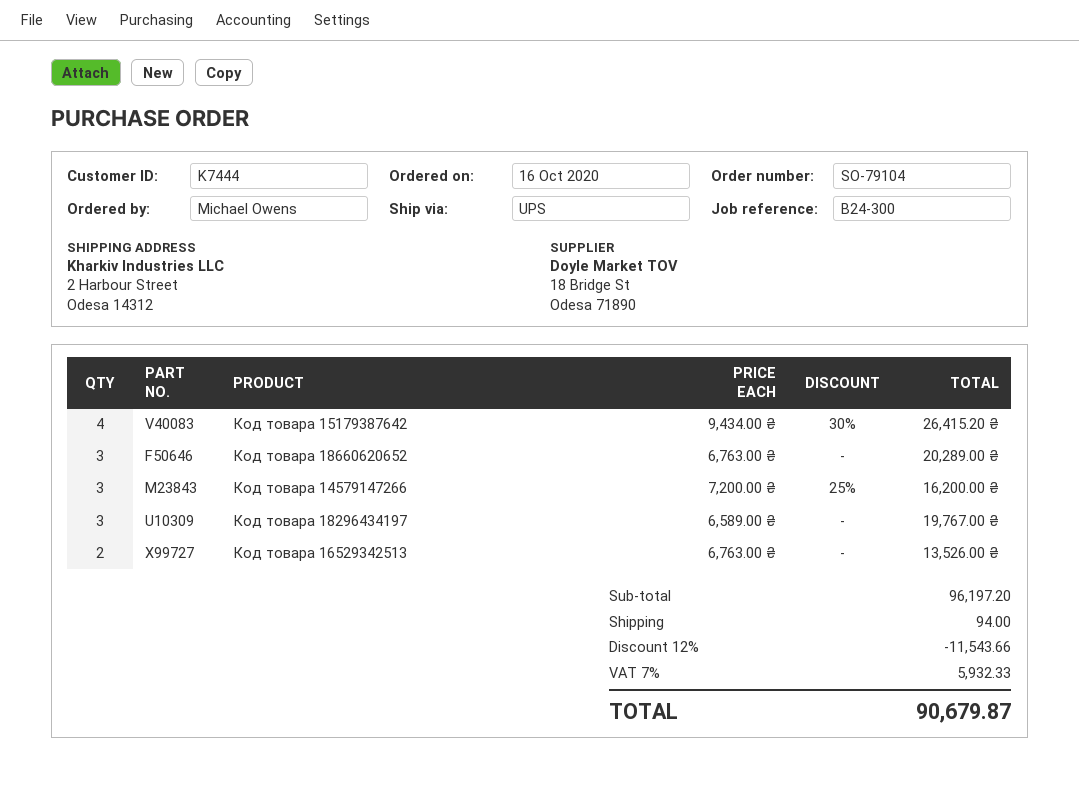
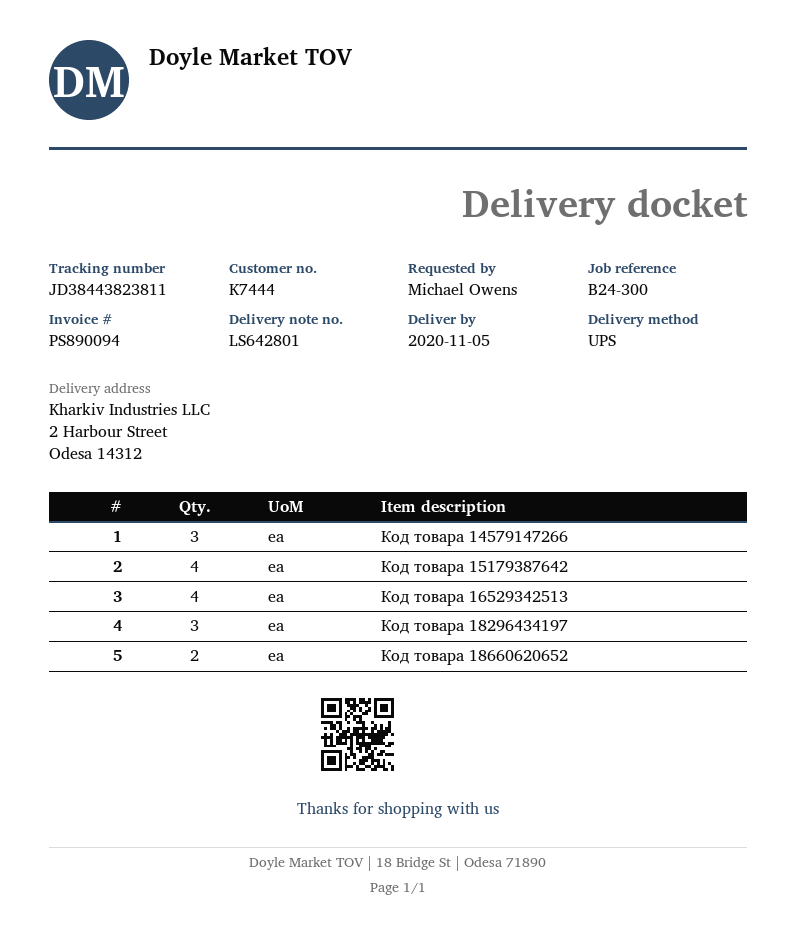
Код товара 18660620652: 3 -> 2
Код товара 16529342513: 2 -> 4

